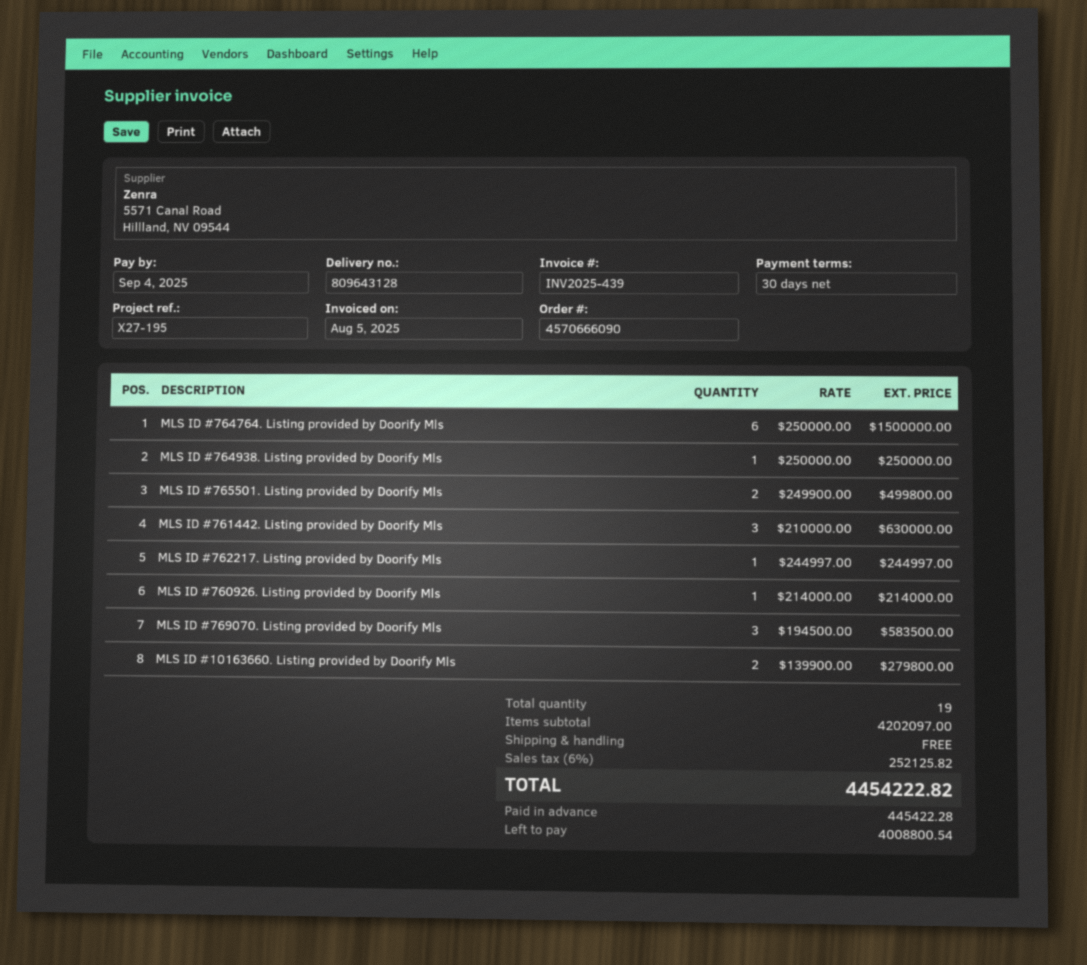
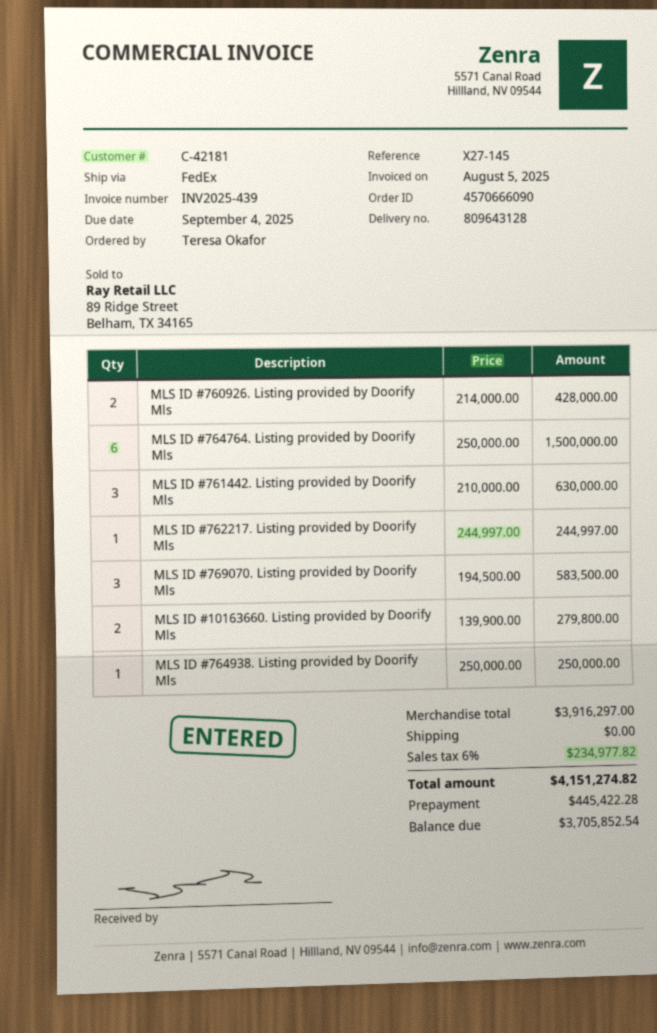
reference: X27-195 -> X27-145
MLS ID #765501. Listing provided by Doorify Mls: 2 x 249900.00 = 499800.00 -> none
MLS ID #760926. Listing provided by Doorify Mls: 1 x 214000.00 = 214000.00 -> 2 x 214000.00 = 428000.00
subtotal: 4202097.00 -> 3916297.00
tax: 6% = 252125.82 -> 6% = 234977.82
total: 4454222.82 -> 4151274.82
balance: 4008800.54 -> 3705852.54

